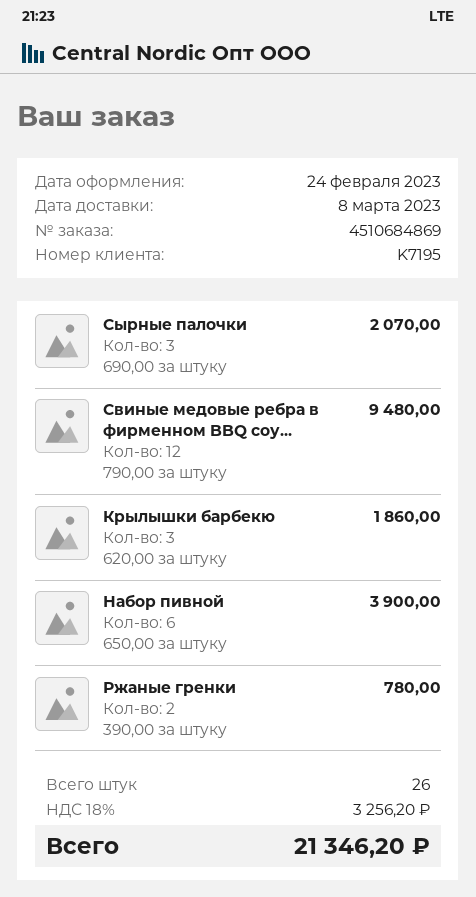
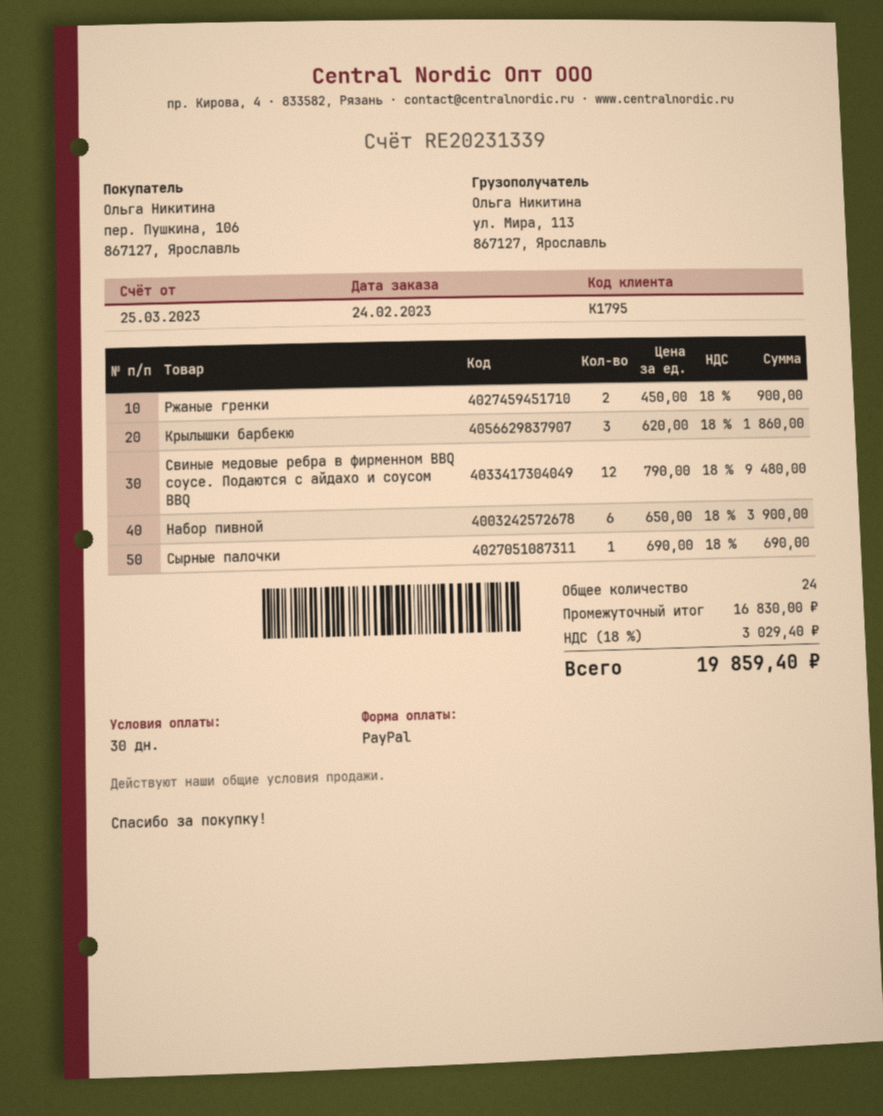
customer number: K7195 -> K1795
Сырные палочки: 3 x 690.00 = 2070.00 -> 1 x 690.00 = 690.00
Ржаные гренки: 2 x 390.00 = 780.00 -> 2 x 450.00 = 900.00
total quantity: 26 -> 24
tax: 18% = 3256.20 -> 18% = 3029.40
total: 21346.20 -> 19859.40

